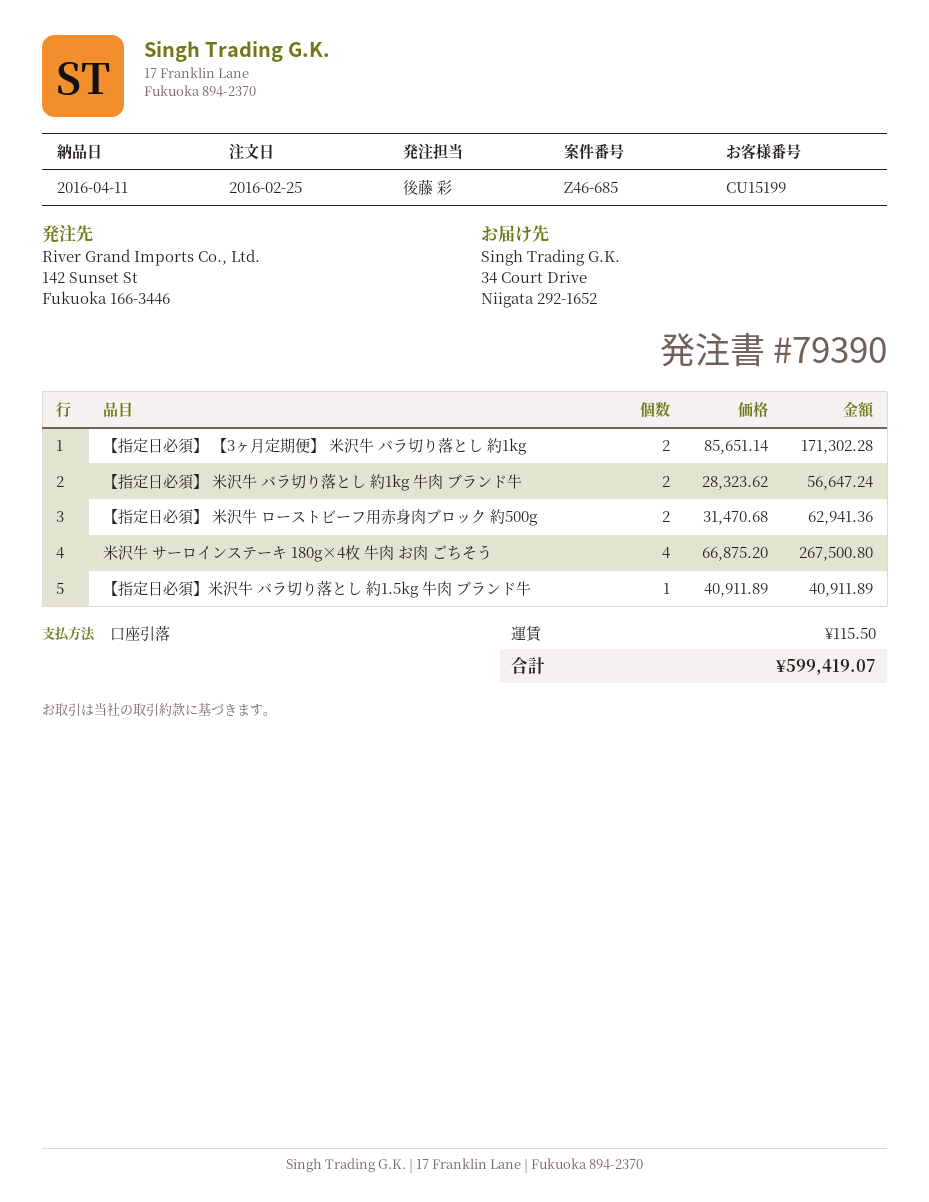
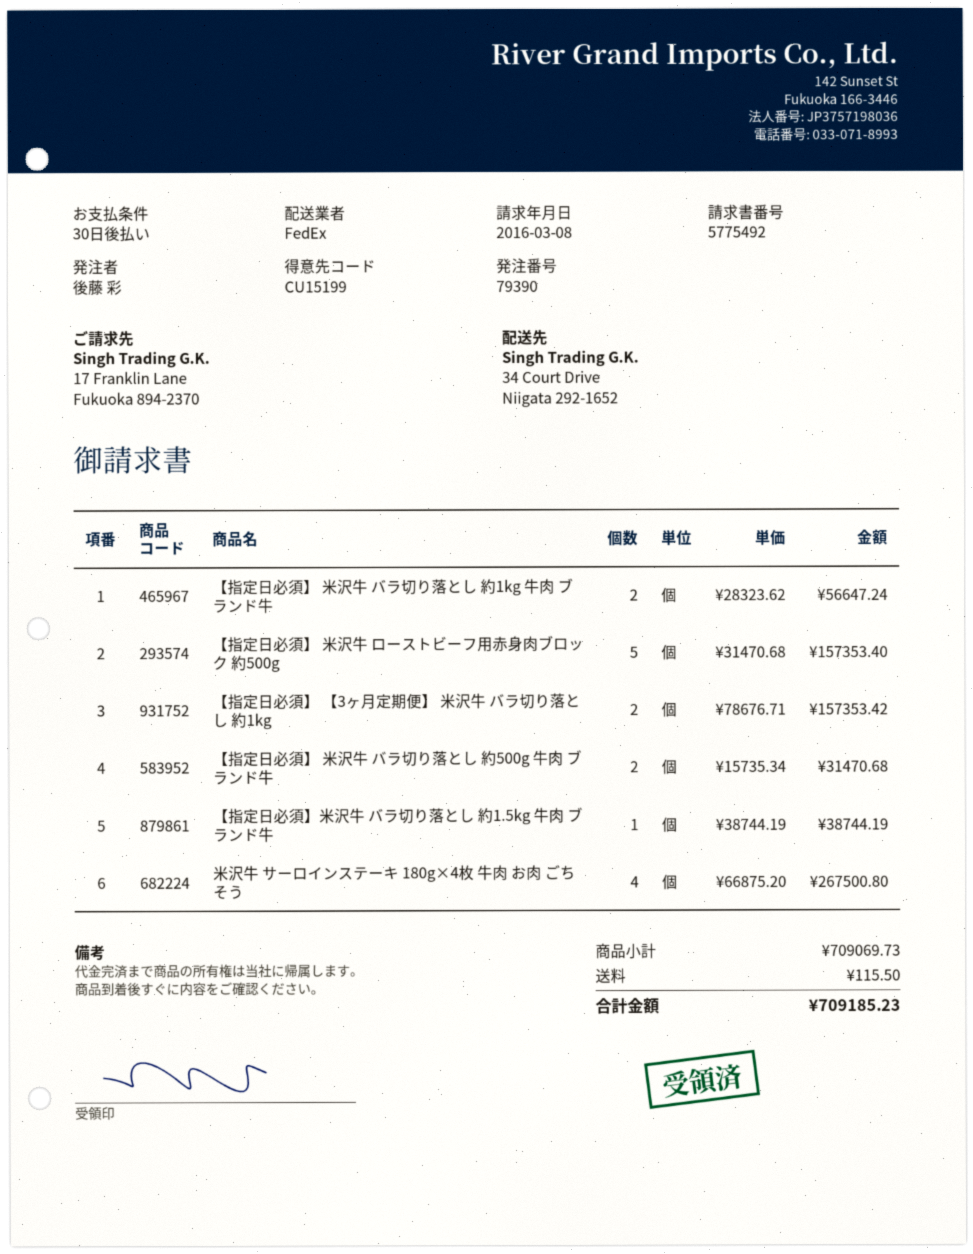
【指定日必須】 【3ヶ月定期便】 米沢牛 バラ切り落とし 約1kg: 2 x 85651.14 = 171302.28 -> 2 x 78676.71 = 157353.42
【指定日必須】 米沢牛 ローストビーフ用赤身肉ブロック 約500g: 2 x 31470.68 = 62941.36 -> 5 x 31470.68 = 157353.40
【指定日必須】米沢牛 バラ切り落とし 約1.5kg 牛肉 ブランド牛: 1 x 40911.89 = 40911.89 -> 1 x 38744.19 = 38744.19
【指定日必須】 米沢牛 バラ切り落とし 約500g 牛肉 ブランド牛: none -> 2 x 15735.34 = 31470.68
total: 599419.07 -> 709185.23

